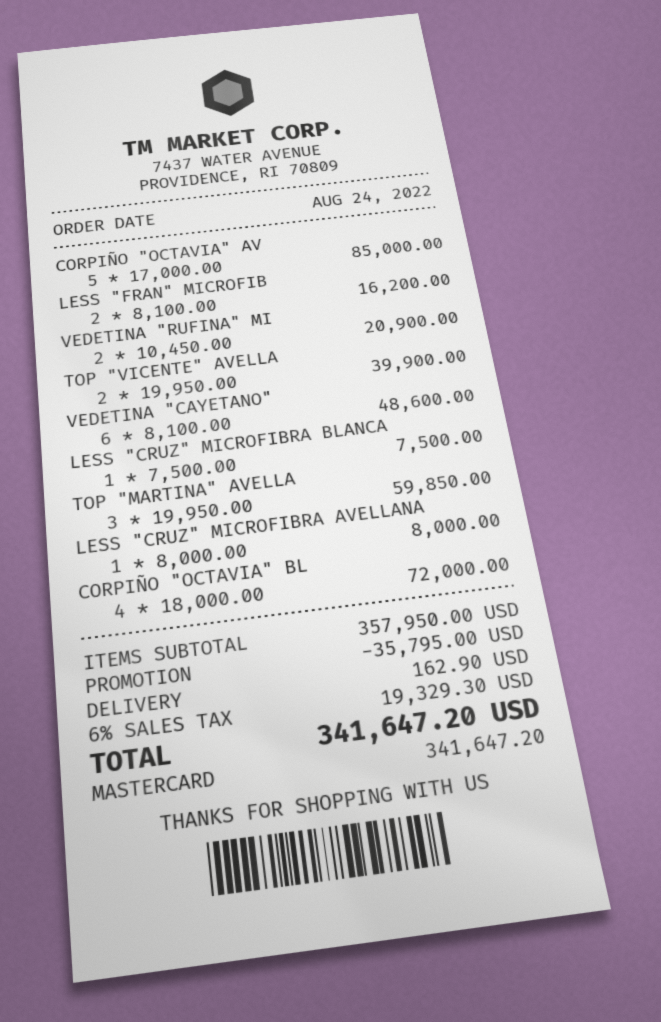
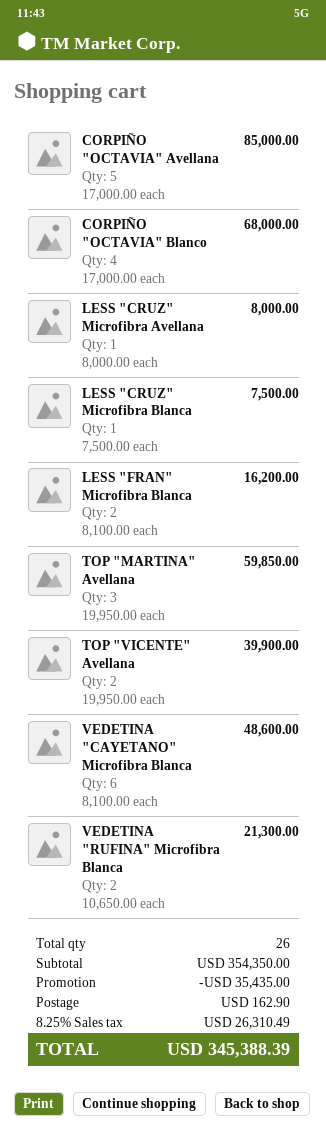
VEDETINA "RUFINA" MI: 2 x 10450.00 = 20900.00 -> 2 x 10650.00 = 21300.00
CORPIÑO "OCTAVIA" BL: 4 x 18000.00 = 72000.00 -> 4 x 17000.00 = 68000.00
subtotal: 357950.00 -> 354350.00
discount: 35795.00 -> 35435.00
tax: 6% = 19329.30 -> 8.25% = 26310.49
total: 341647.20 -> 345388.39

